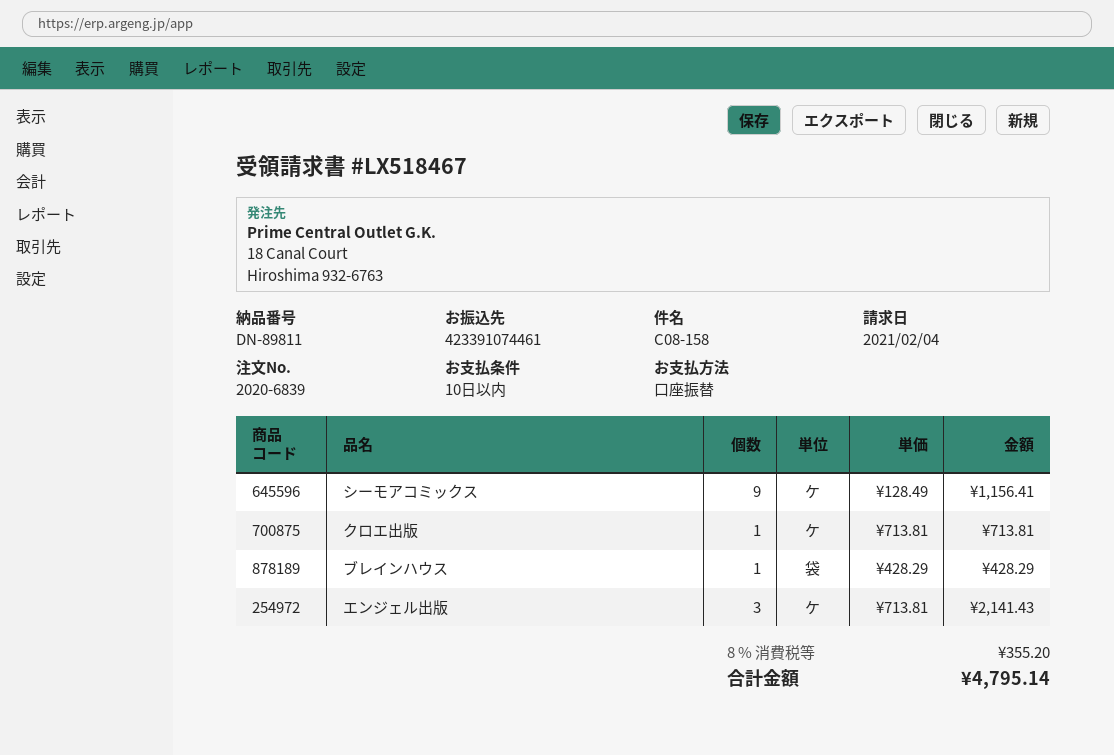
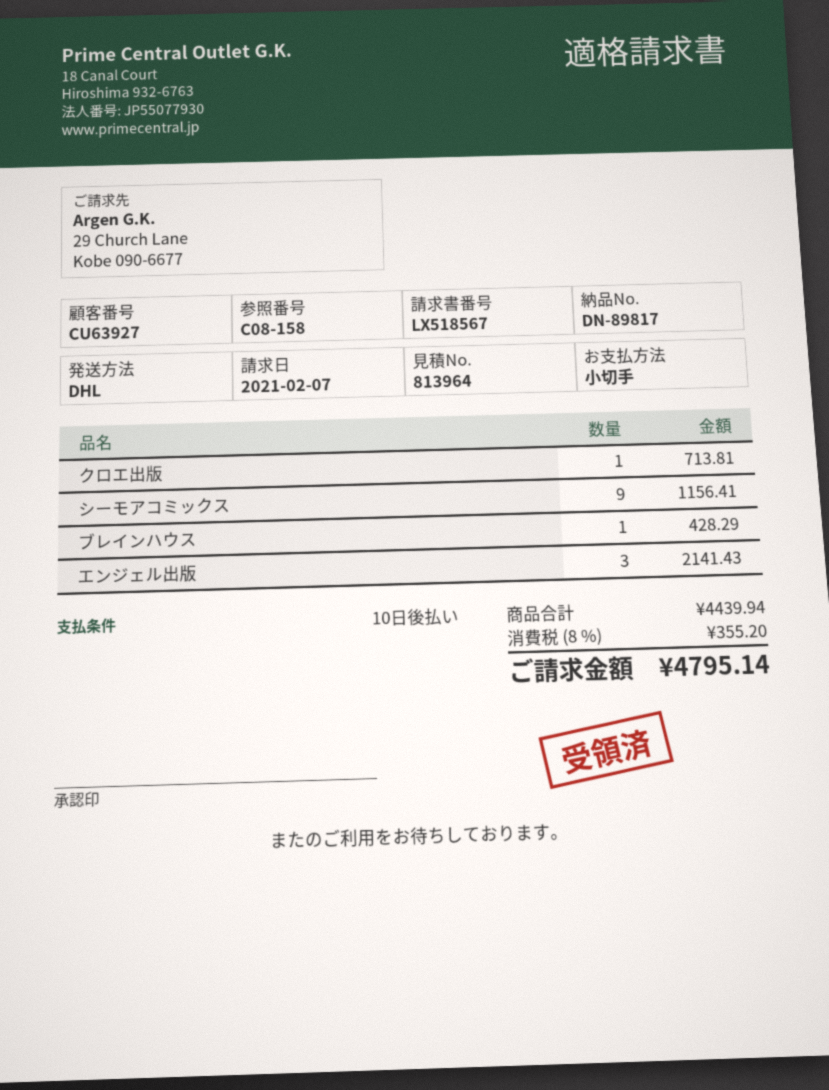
delivery note number: DN-89811 -> DN-89817
invoice number: LX518467 -> LX518567
invoice date: 2021-02-04 -> 2021-02-07
payment method: direct debit -> cheque

